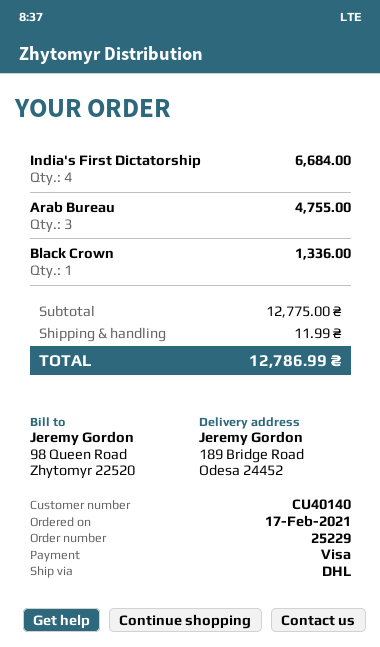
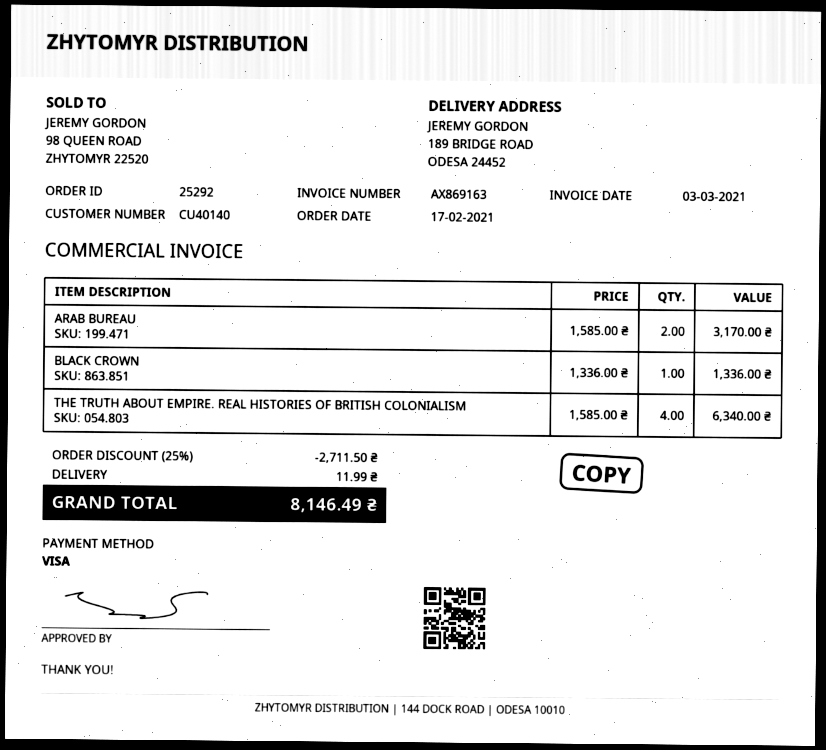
order number: 25229 -> 25292
India's First Dictatorship: 4 for 6684.00 -> none
Arab Bureau: 3 for 4755.00 -> 2 for 3170.00
THE TRUTH ABOUT EMPIRE. REAL HISTORIES OF BRITISH COLONIALISM: none -> 4 for 6340.00
discount: none -> 25% = 2711.50
total: 12786.99 -> 8146.49

